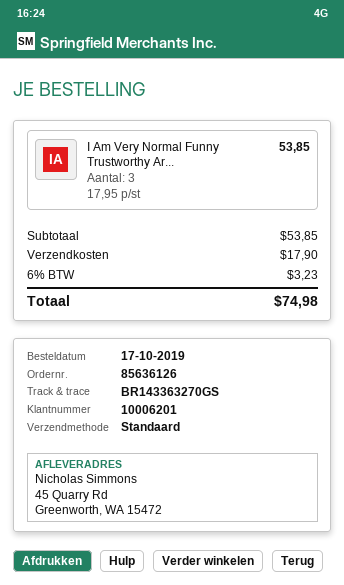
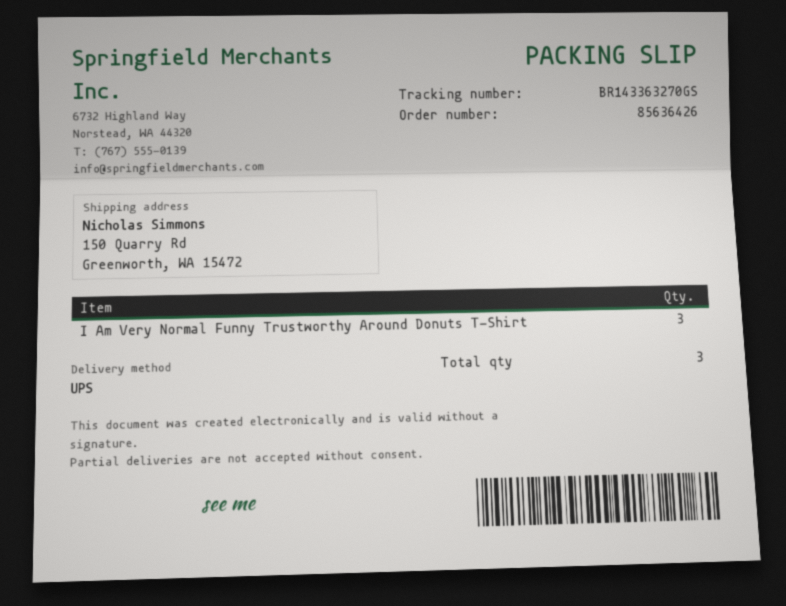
order number: 85636126 -> 85636426
shipping method: standard -> UPS
ship to: 45 Quarry Rd, Greenworth, WA 15472 -> 150 Quarry Rd, Greenworth, WA 15472

